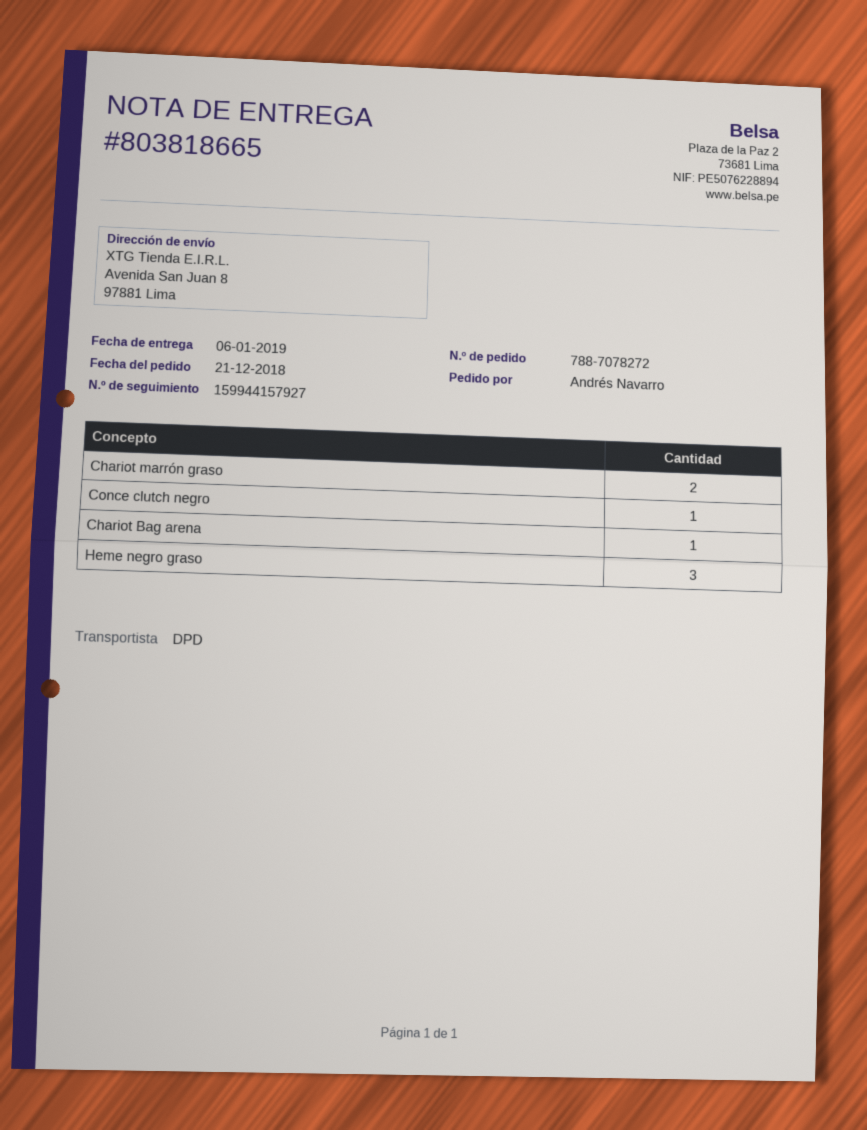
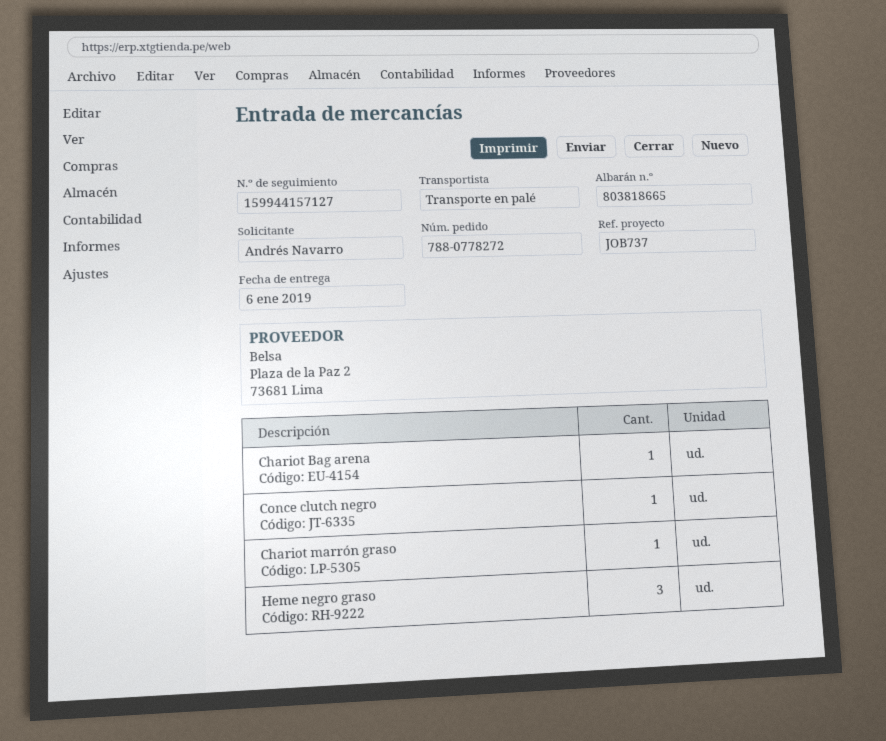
order number: 788-7078272 -> 788-0778272
shipping method: DPD -> pallet freight
tracking number: 159944157927 -> 159944157127
Chariot marrón graso: 2 -> 1

